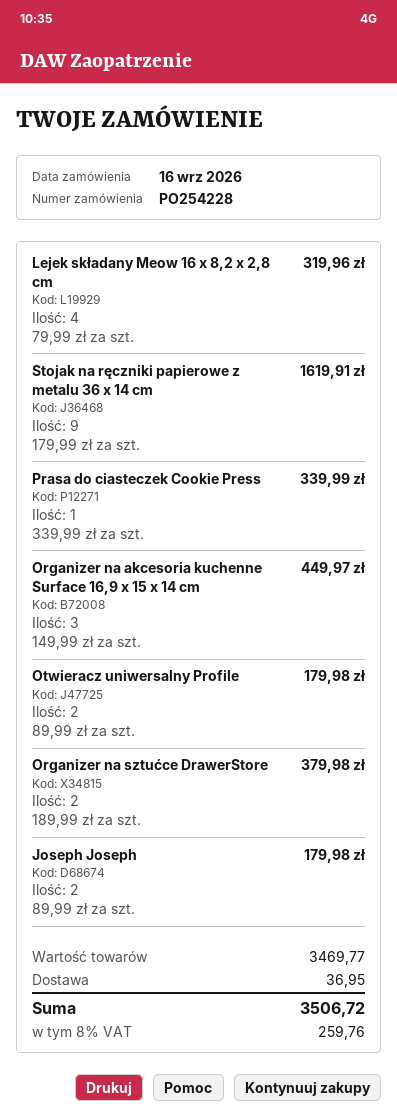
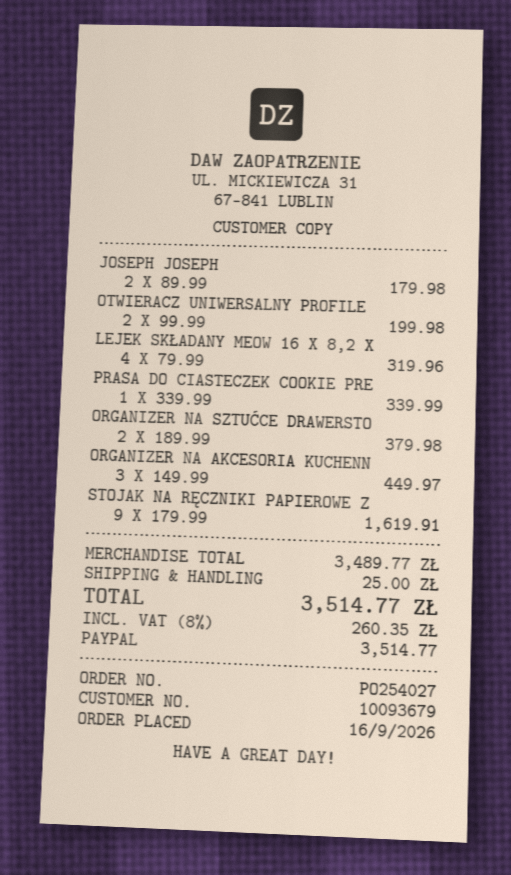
order number: PO254228 -> PO254027
Otwieracz uniwersalny Profile: 2 x 89.99 = 179.98 -> 2 x 99.99 = 199.98
subtotal: 3469.77 -> 3489.77
shipping: 36.95 -> 25.00
tax: 8% = 259.76 -> 8% = 260.35
total: 3506.72 -> 3514.77

